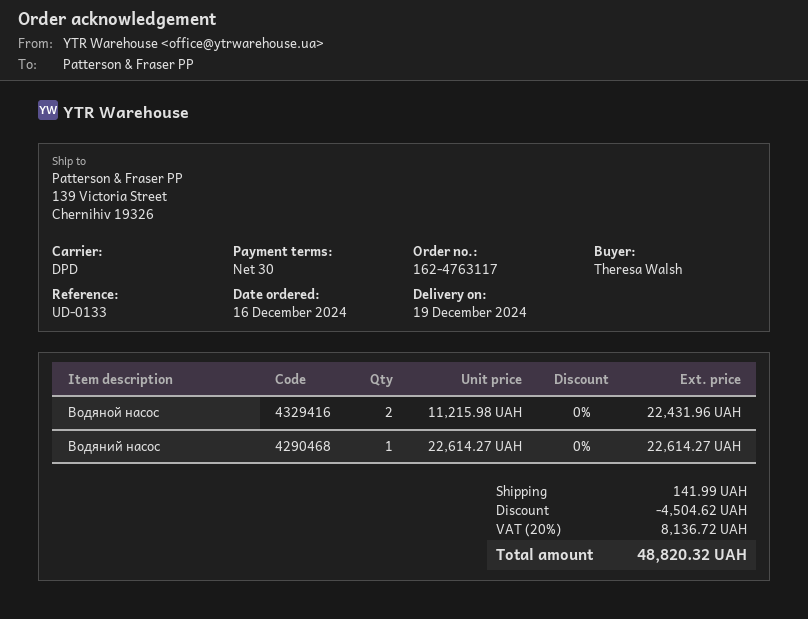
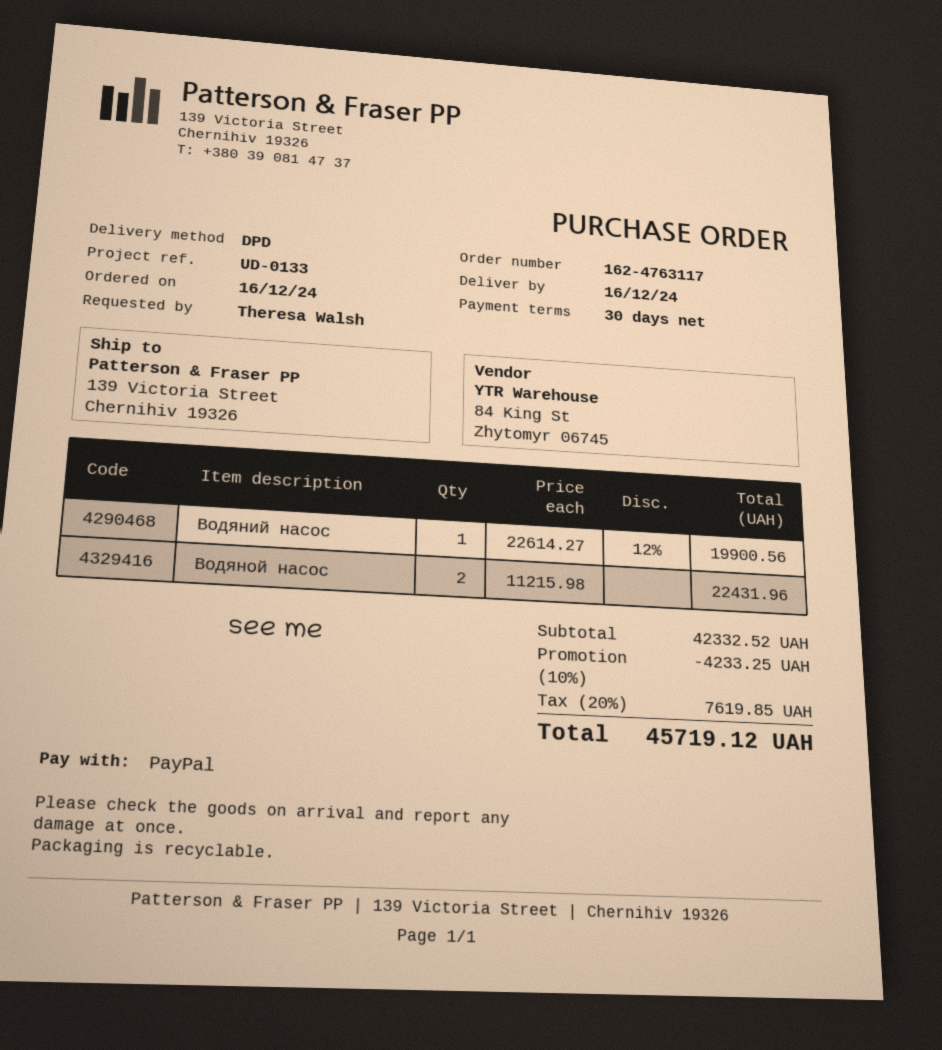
delivery date: 2024-12-19 -> 2024-12-16
Водяний насос: 1 x 22614.27 = 22614.27 -> 1 x 22614.27 - 12% = 19900.56
discount: 4504.62 -> 4233.25
shipping: 141.99 -> none
tax: 20% = 8136.72 -> 20% = 7619.85
total: 48820.32 -> 45719.12

